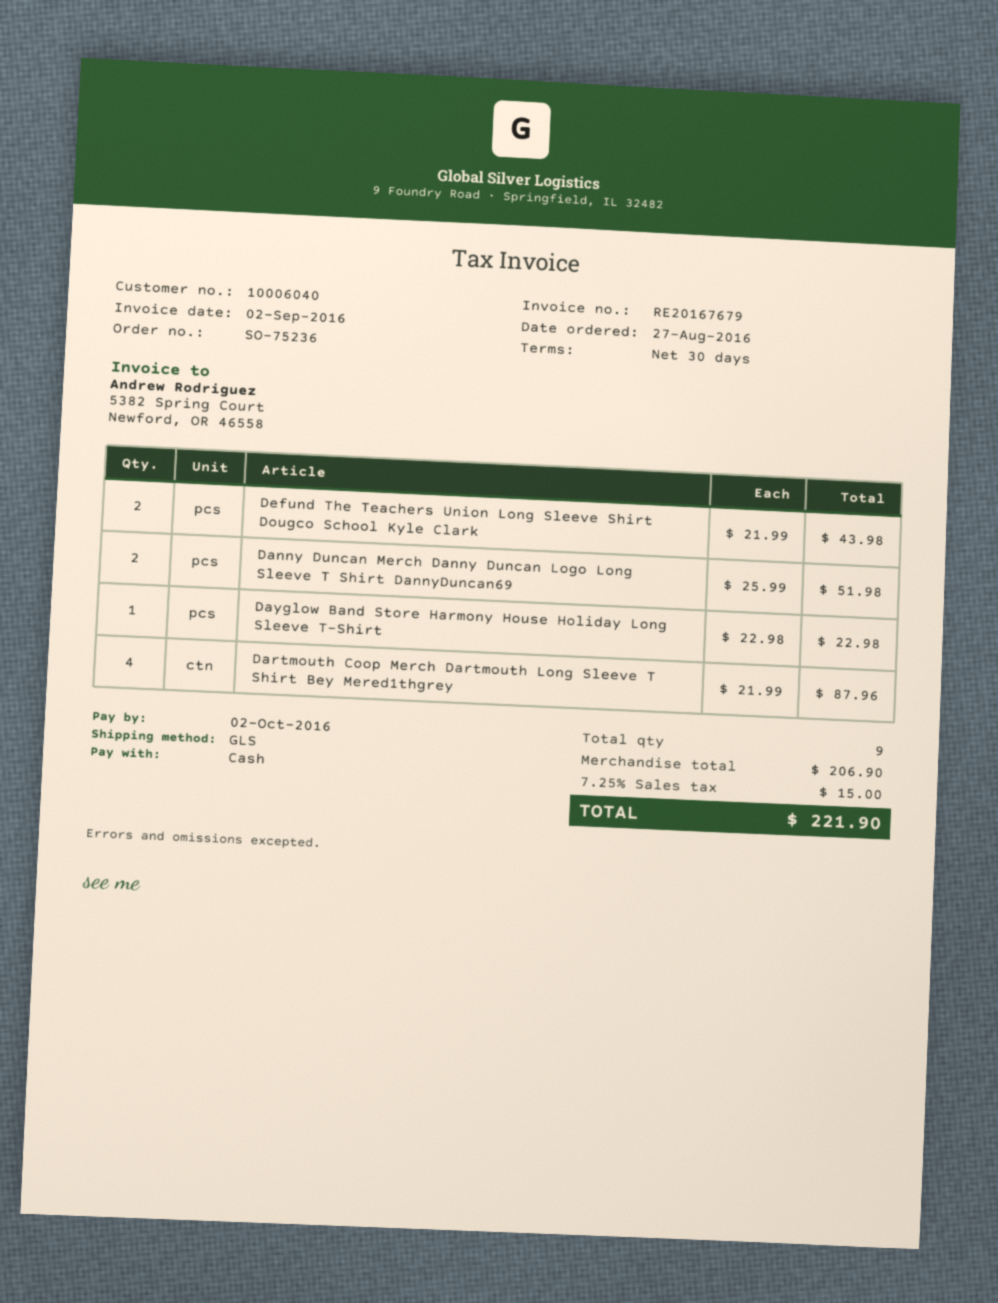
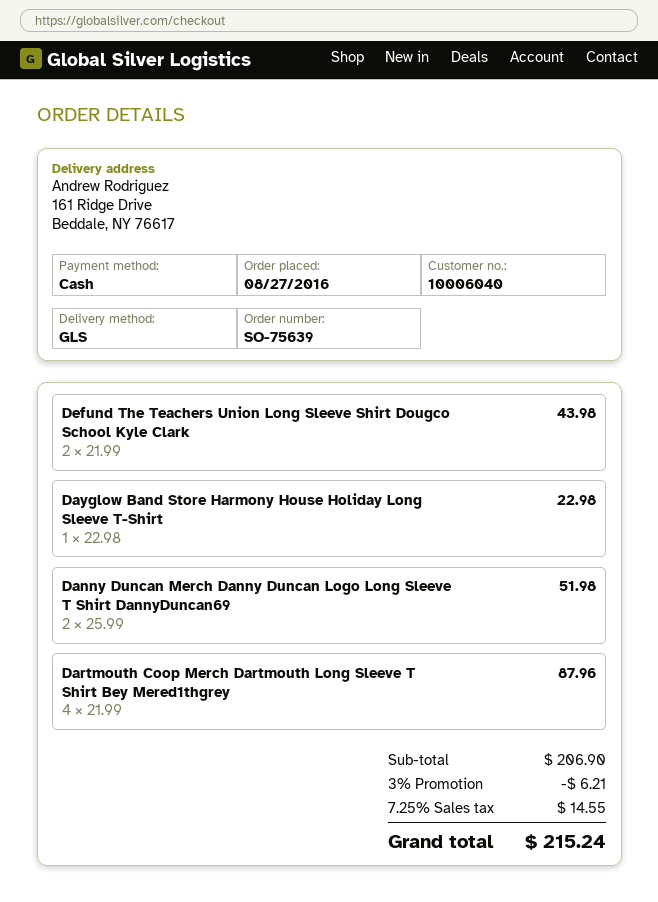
order number: SO-75236 -> SO-75639
discount: none -> 3% = 6.21
tax: 7.25% = 15.00 -> 7.25% = 14.55
total: 221.90 -> 215.24

